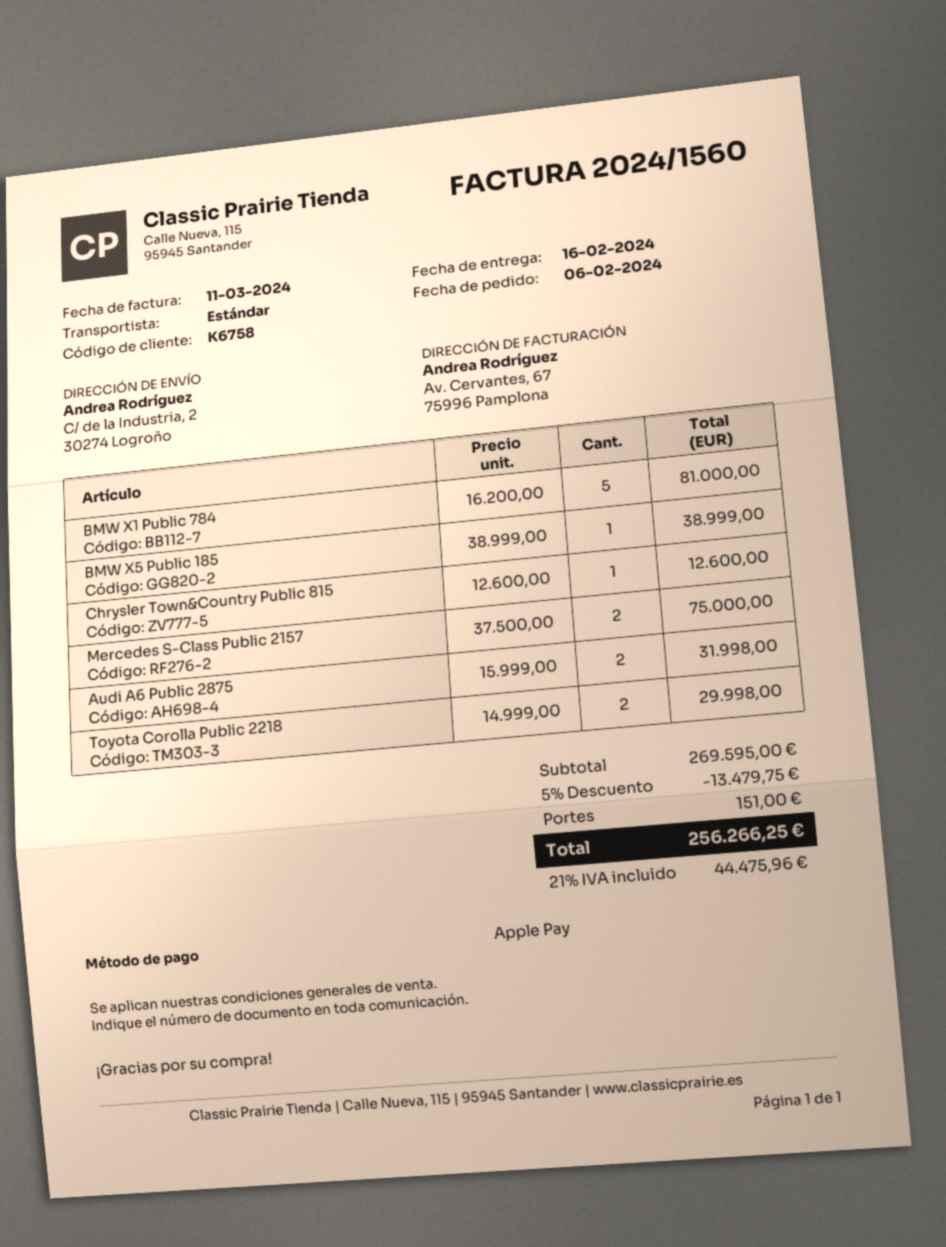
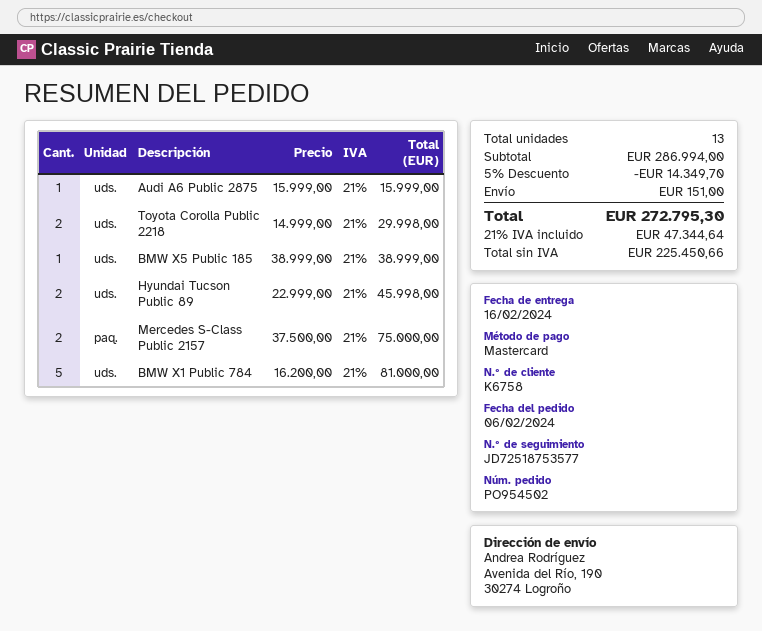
payment method: Apple Pay -> Mastercard
ship to: C/ de la Industria, 2, 30274 Logroño -> Avenida del Río, 190, 30274 Logroño
Chrysler Town&Country Public 815: 1 x 12600.00 = 12600.00 -> none
Audi A6 Public 2875: 2 x 15999.00 = 31998.00 -> 1 x 15999.00 = 15999.00
Hyundai Tucson Public 89: none -> 2 x 22999.00 = 45998.00
subtotal: 269595.00 -> 286994.00
discount: 5% = 13479.75 -> 5% = 14349.70
tax: 21% = 44475.96 -> 21% = 47344.64
total: 256266.25 -> 272795.30

